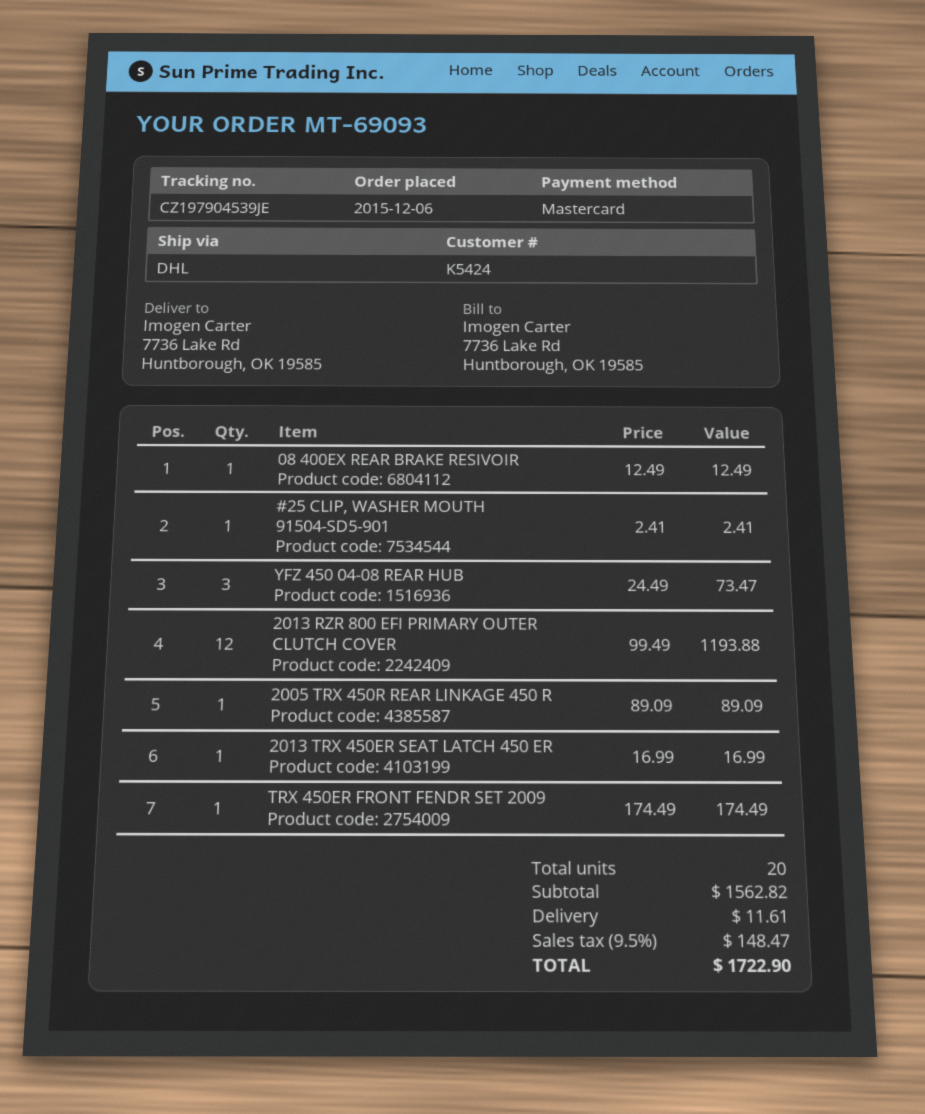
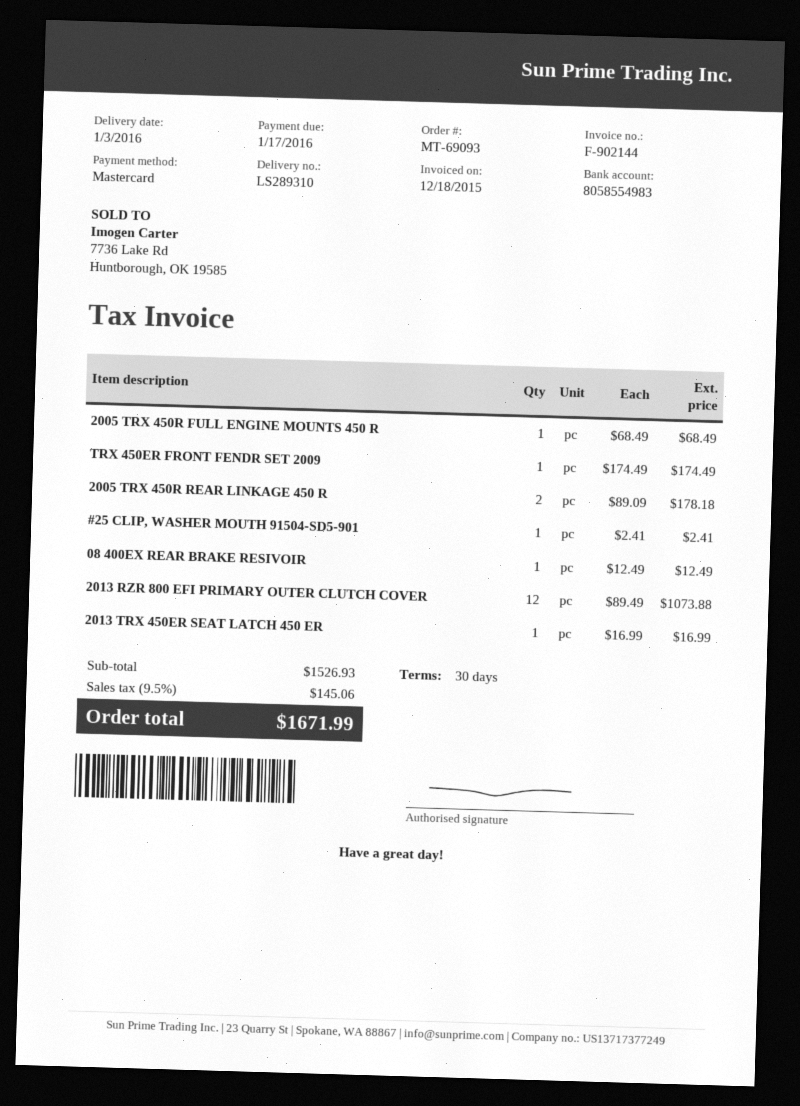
YFZ 450 04-08 REAR HUB: 3 x 24.49 = 73.47 -> none
2013 RZR 800 EFI PRIMARY OUTER CLUTCH COVER: 12 x 99.49 = 1193.88 -> 12 x 89.49 = 1073.88
2005 TRX 450R REAR LINKAGE 450 R: 1 x 89.09 = 89.09 -> 2 x 89.09 = 178.18
2005 TRX 450R FULL ENGINE MOUNTS 450 R: none -> 1 x 68.49 = 68.49
subtotal: 1562.82 -> 1526.93
shipping: 11.61 -> none
tax: 9.5% = 148.47 -> 9.5% = 145.06
total: 1722.90 -> 1671.99

